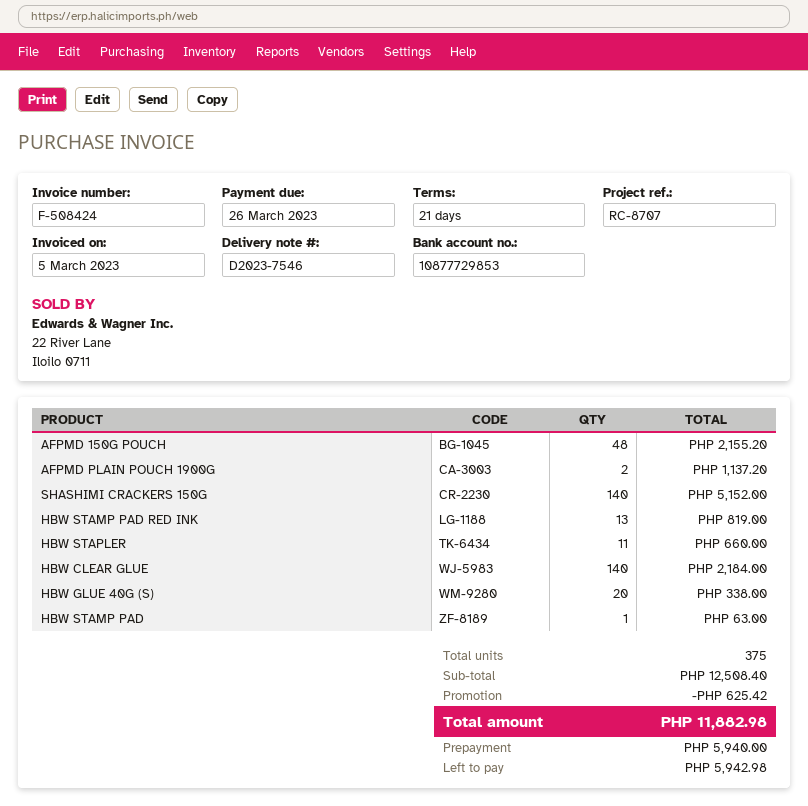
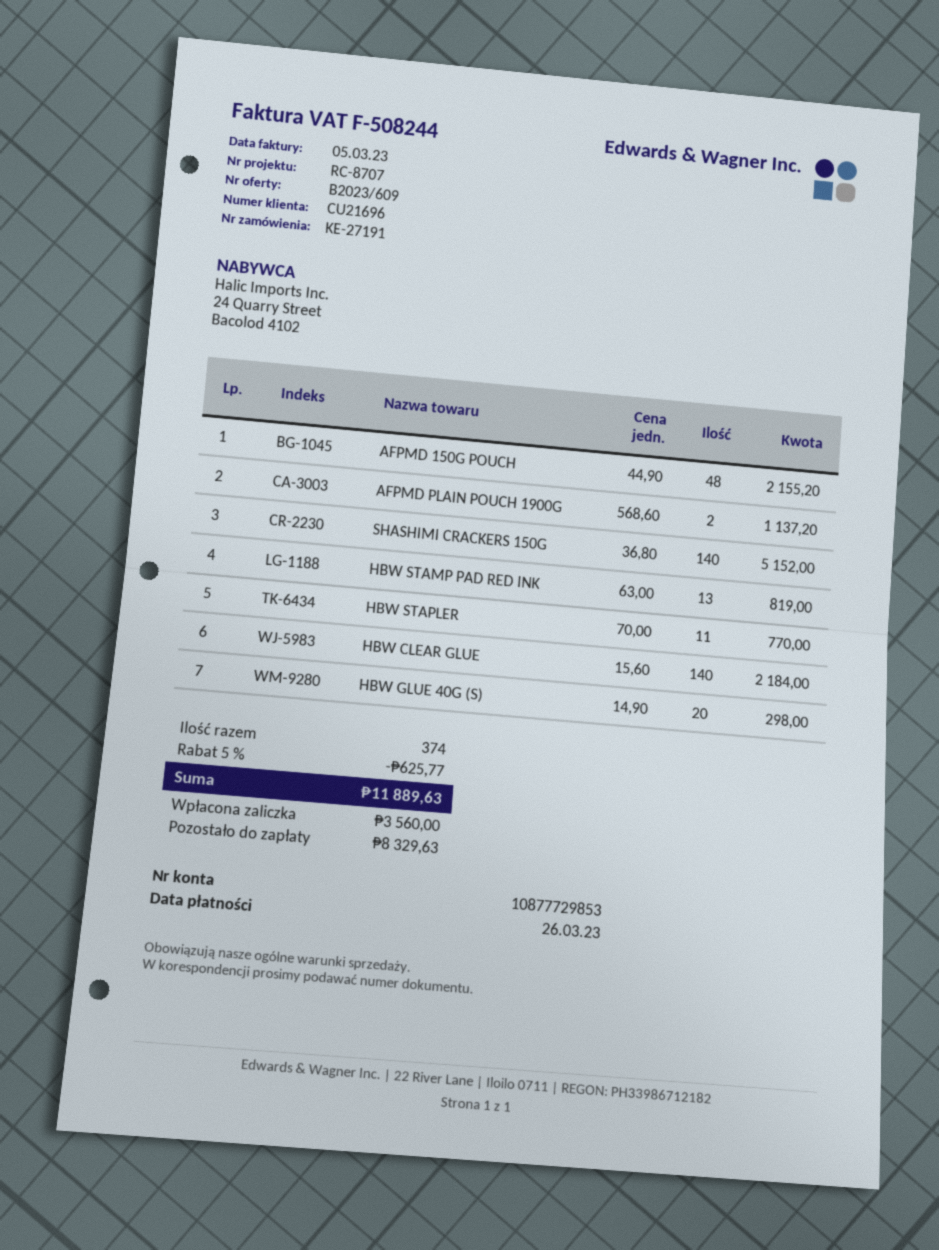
invoice number: F-508424 -> F-508244
HBW STAPLER: 11 for 660.00 -> 11 for 770.00
HBW GLUE 40G (S): 20 for 338.00 -> 20 for 298.00
HBW STAMP PAD: 1 for 63.00 -> none
total quantity: 375 -> 374
discount: 625.42 -> 625.77
total: 11882.98 -> 11889.63
deposit: 5940.00 -> 3560.00
balance: 5942.98 -> 8329.63

